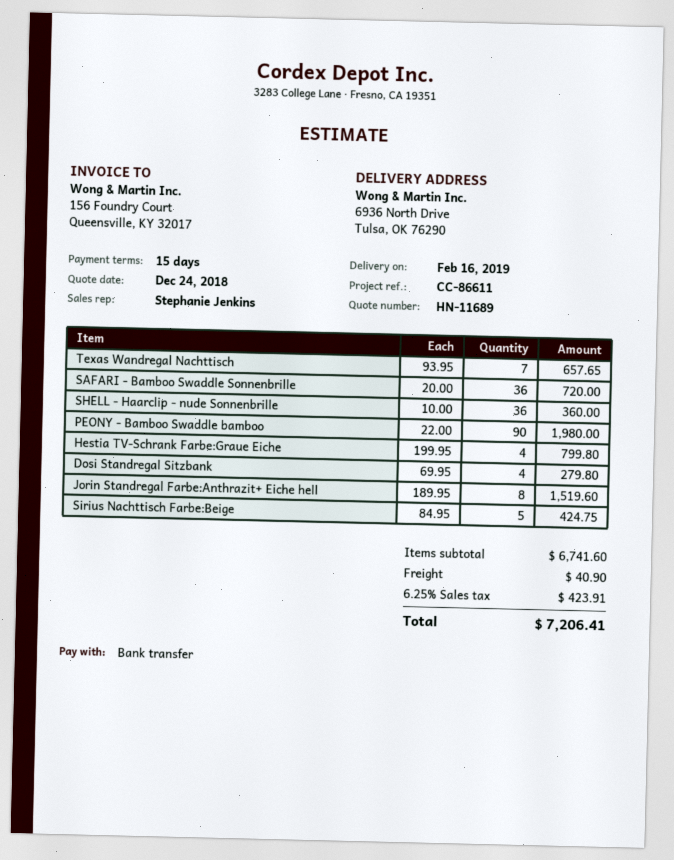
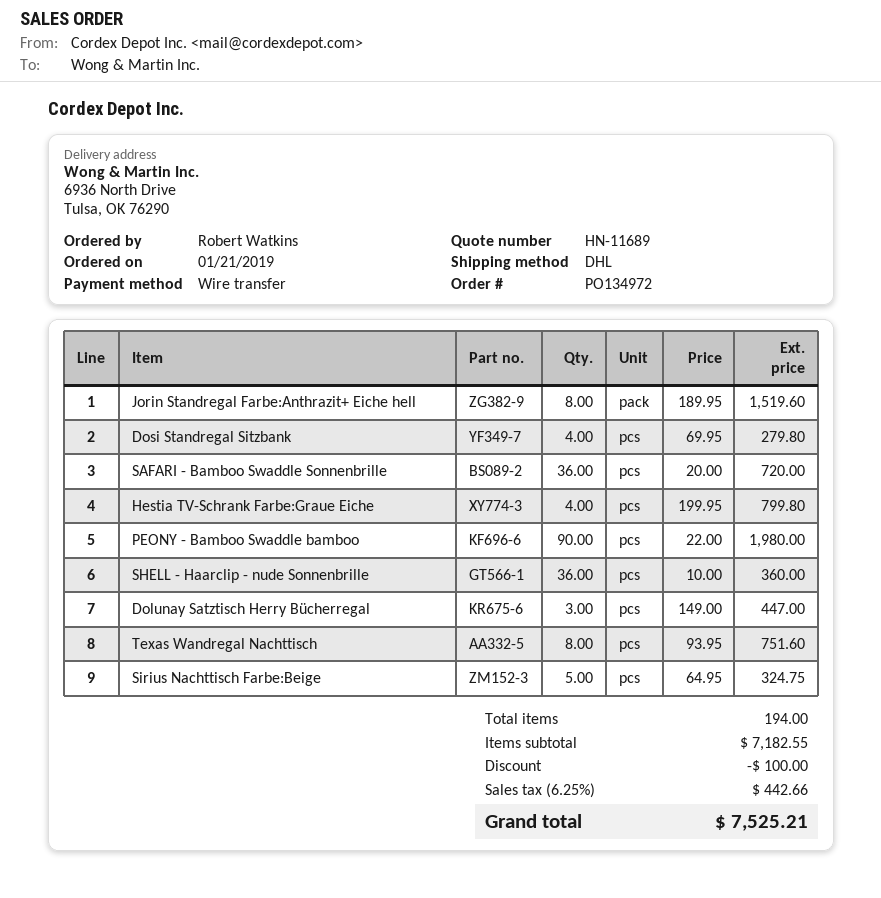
Texas Wandregal Nachttisch: 7 x 93.95 = 657.65 -> 8 x 93.95 = 751.60
Sirius Nachttisch Farbe:Beige: 5 x 84.95 = 424.75 -> 5 x 64.95 = 324.75
Dolunay Satztisch Herry Bücherregal: none -> 3 x 149.00 = 447.00
subtotal: 6741.60 -> 7182.55
discount: none -> 100.00
shipping: 40.90 -> none
tax: 6.25% = 423.91 -> 6.25% = 442.66
total: 7206.41 -> 7525.21

